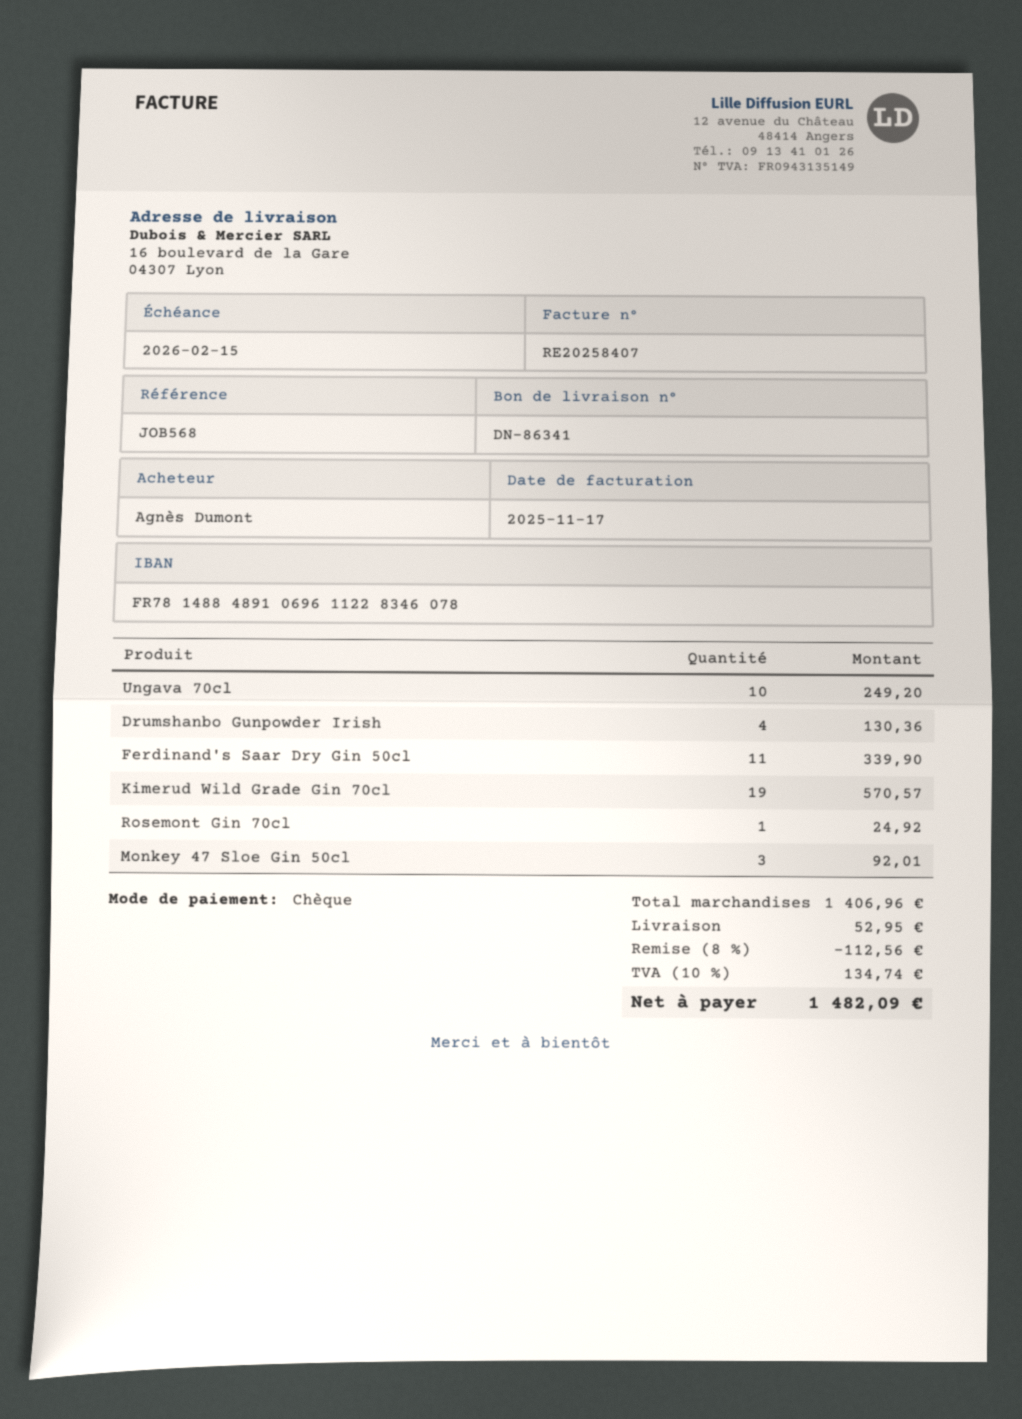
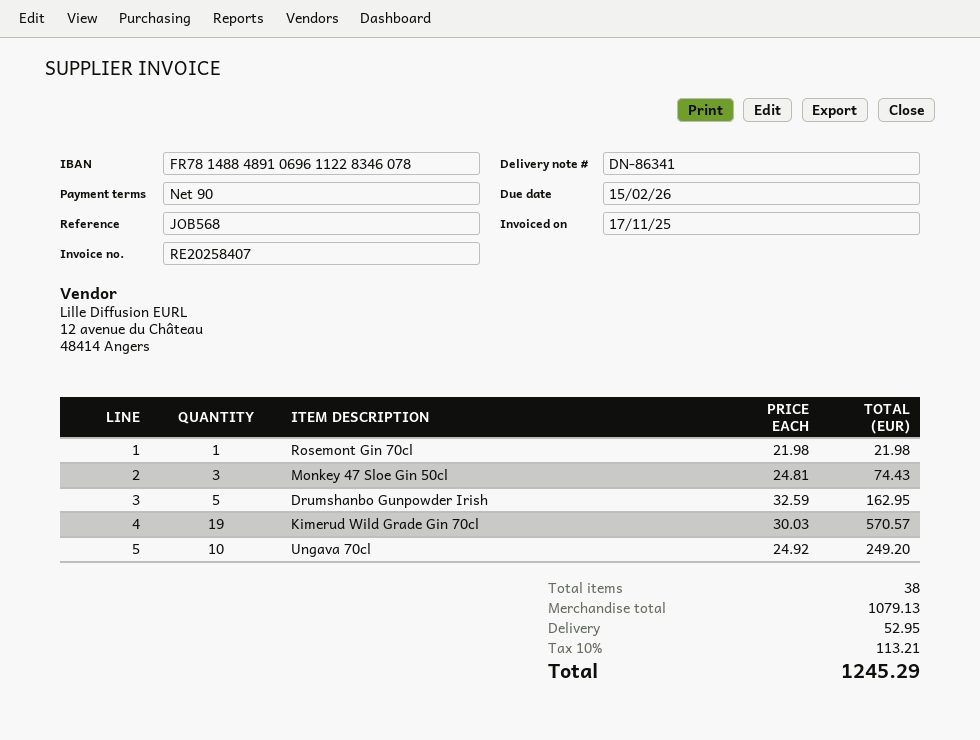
Drumshanbo Gunpowder Irish: 4 for 130.36 -> 5 for 162.95
Ferdinand's Saar Dry Gin 50cl: 11 for 339.90 -> none
Rosemont Gin 70cl: 1 for 24.92 -> 1 for 21.98
Monkey 47 Sloe Gin 50cl: 3 for 92.01 -> 3 for 74.43
subtotal: 1406.96 -> 1079.13
discount: 8% = 112.56 -> none
tax: 10% = 134.74 -> 10% = 113.21
total: 1482.09 -> 1245.29

